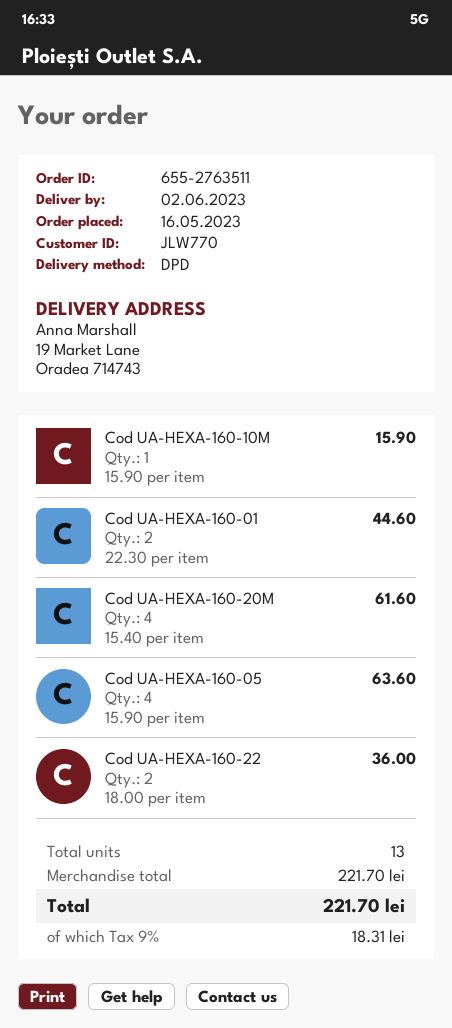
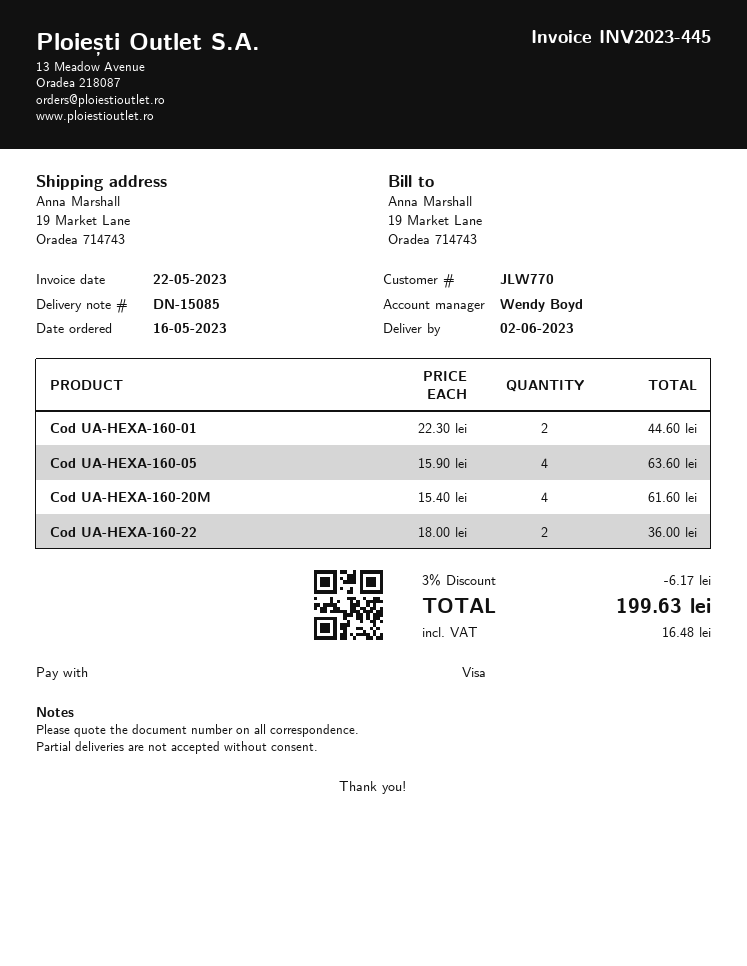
Cod UA-HEXA-160-10M: 1 x 15.90 = 15.90 -> none
discount: none -> 3% = 6.17
tax: 18.31 -> 16.48
total: 221.70 -> 199.63

